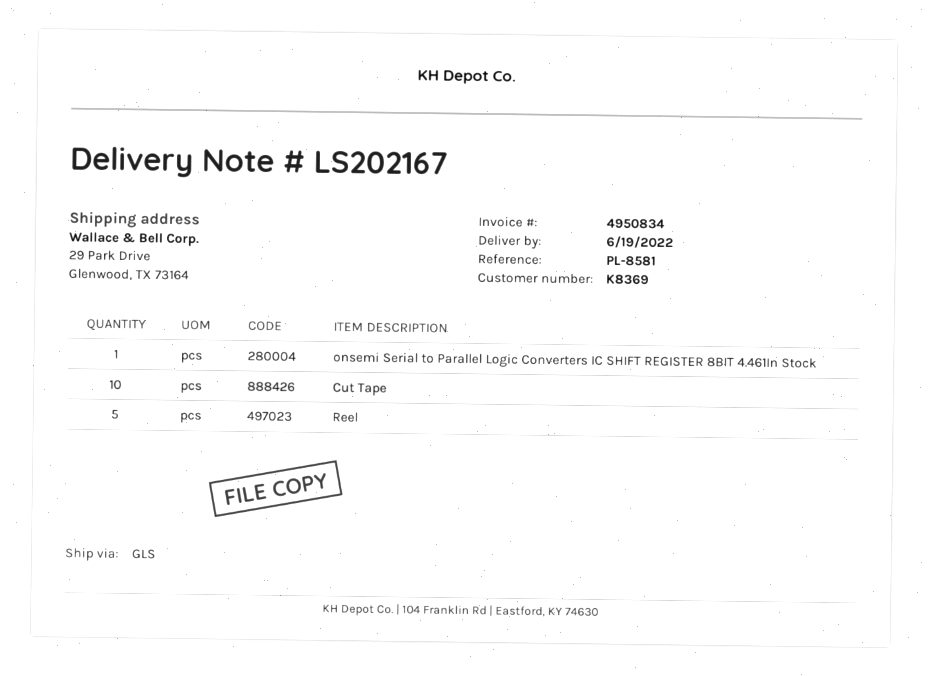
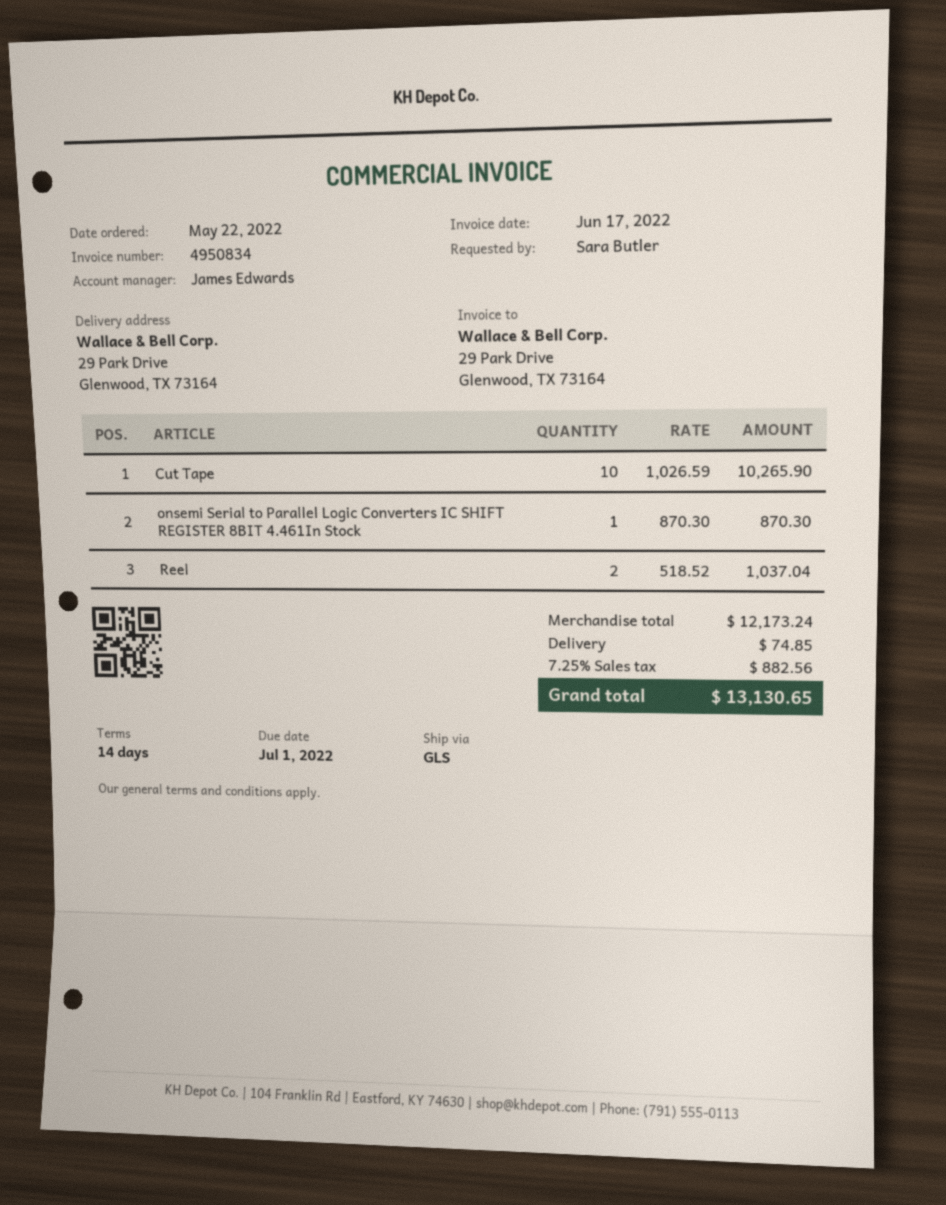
Reel: 5 -> 2

